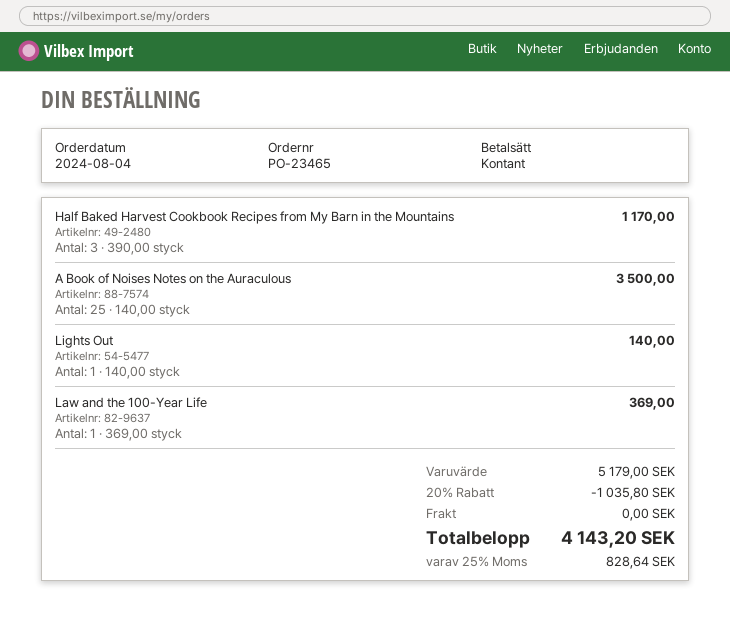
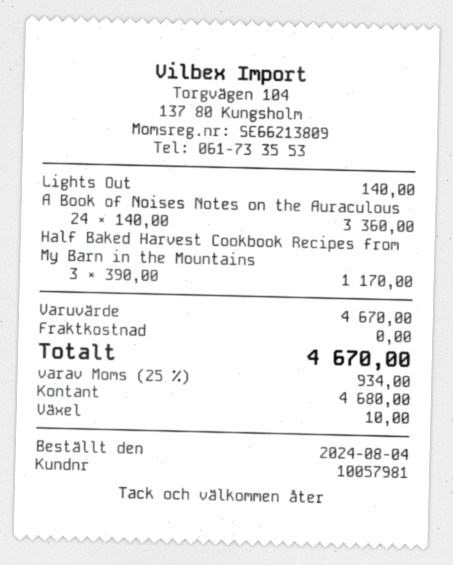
A Book of Noises Notes on the Auraculous: 25 x 140.00 = 3500.00 -> 24 x 140.00 = 3360.00
Law and the 100-Year Life: 1 x 369.00 = 369.00 -> none
subtotal: 5179.00 -> 4670.00
discount: 20% = 1035.80 -> none
tax: 25% = 828.64 -> 25% = 934.00
total: 4143.20 -> 4670.00

